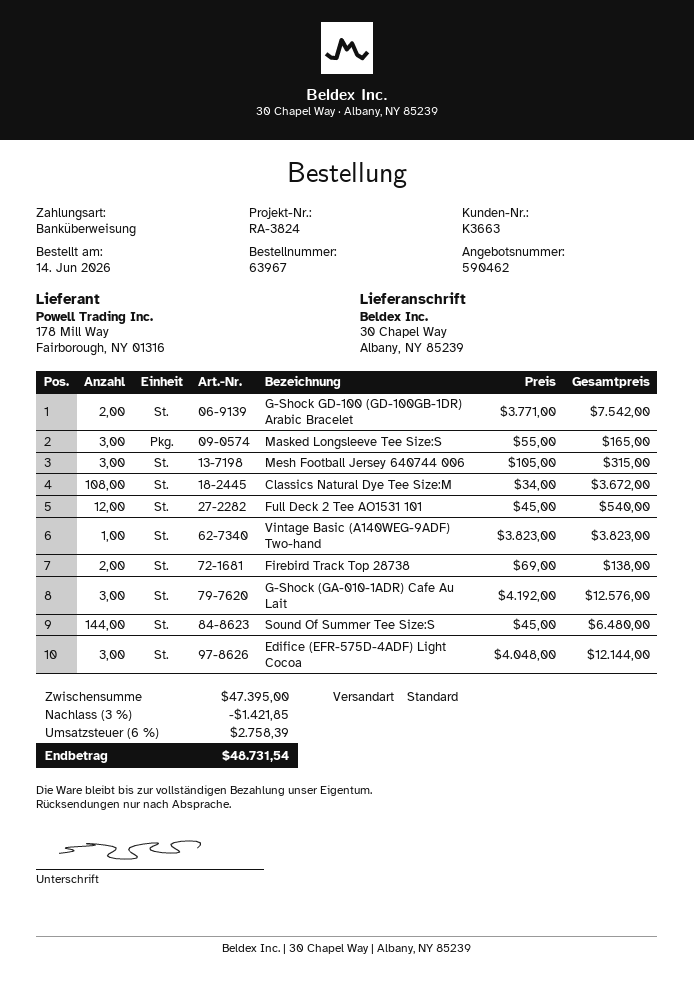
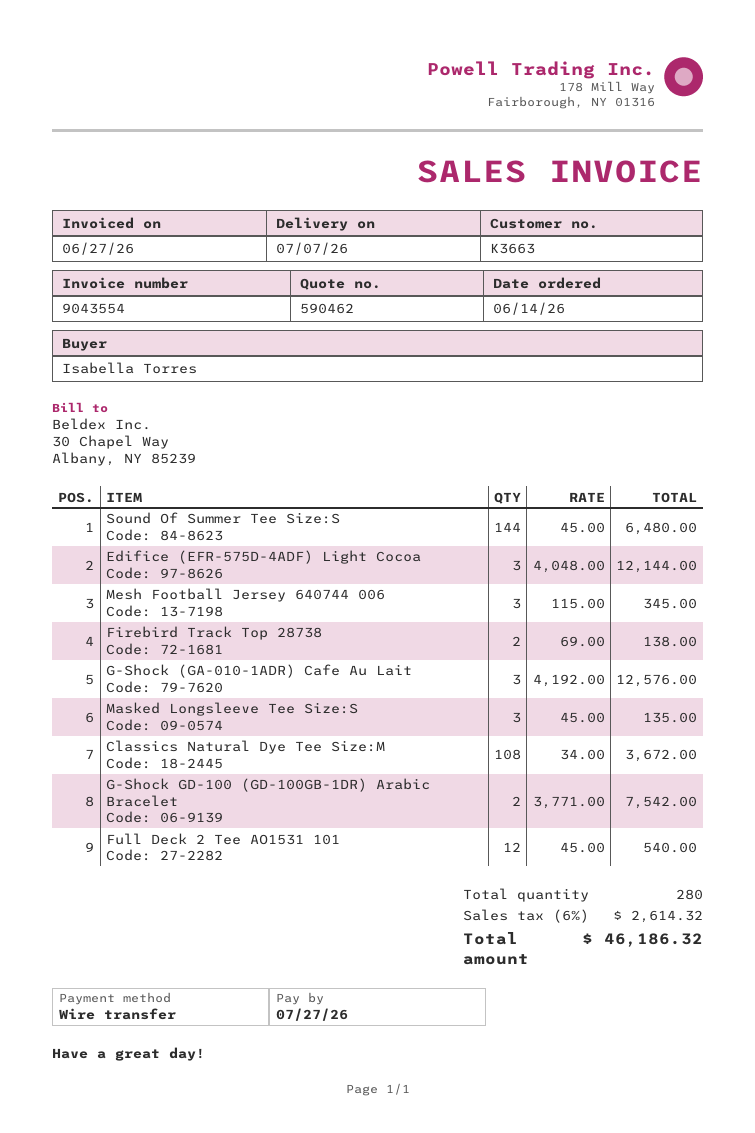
Masked Longsleeve Tee Size:S: 3 x 55.00 = 165.00 -> 3 x 45.00 = 135.00
Mesh Football Jersey 640744 006: 3 x 105.00 = 315.00 -> 3 x 115.00 = 345.00
Vintage Basic (A140WEG-9ADF) Two-hand: 1 x 3823.00 = 3823.00 -> none
discount: 3% = 1421.85 -> none
tax: 6% = 2758.39 -> 6% = 2614.32
total: 48731.54 -> 46186.32

